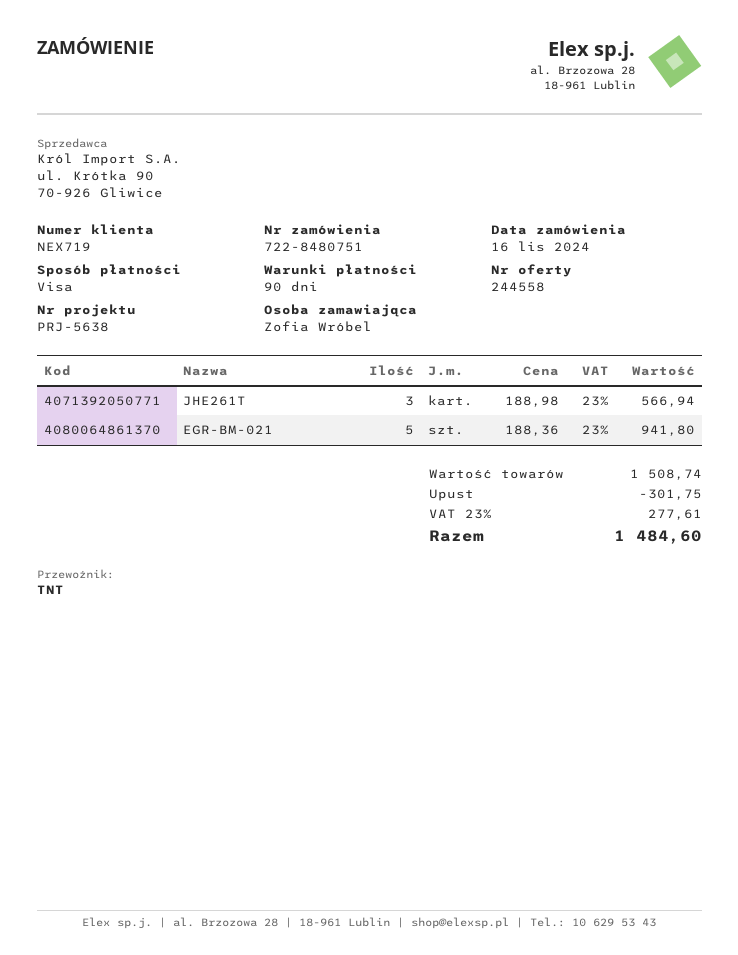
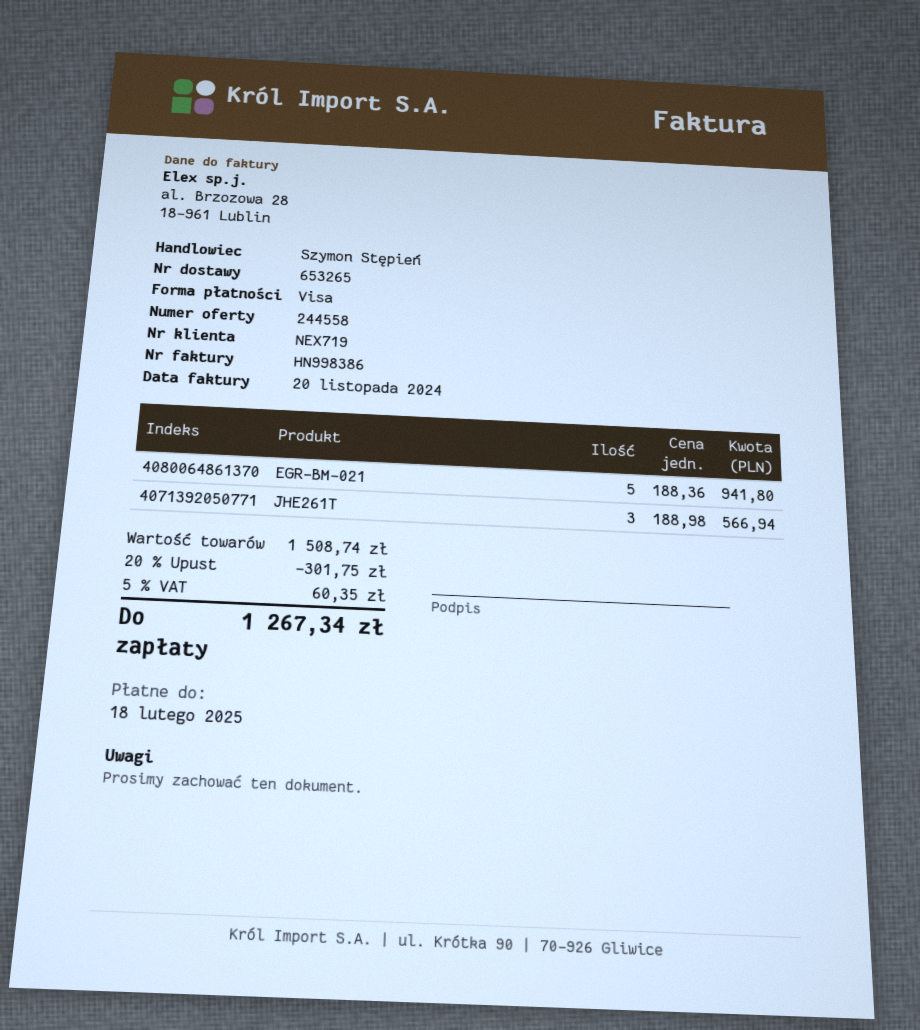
tax: 23% = 277.61 -> 5% = 60.35
total: 1484.60 -> 1267.34

